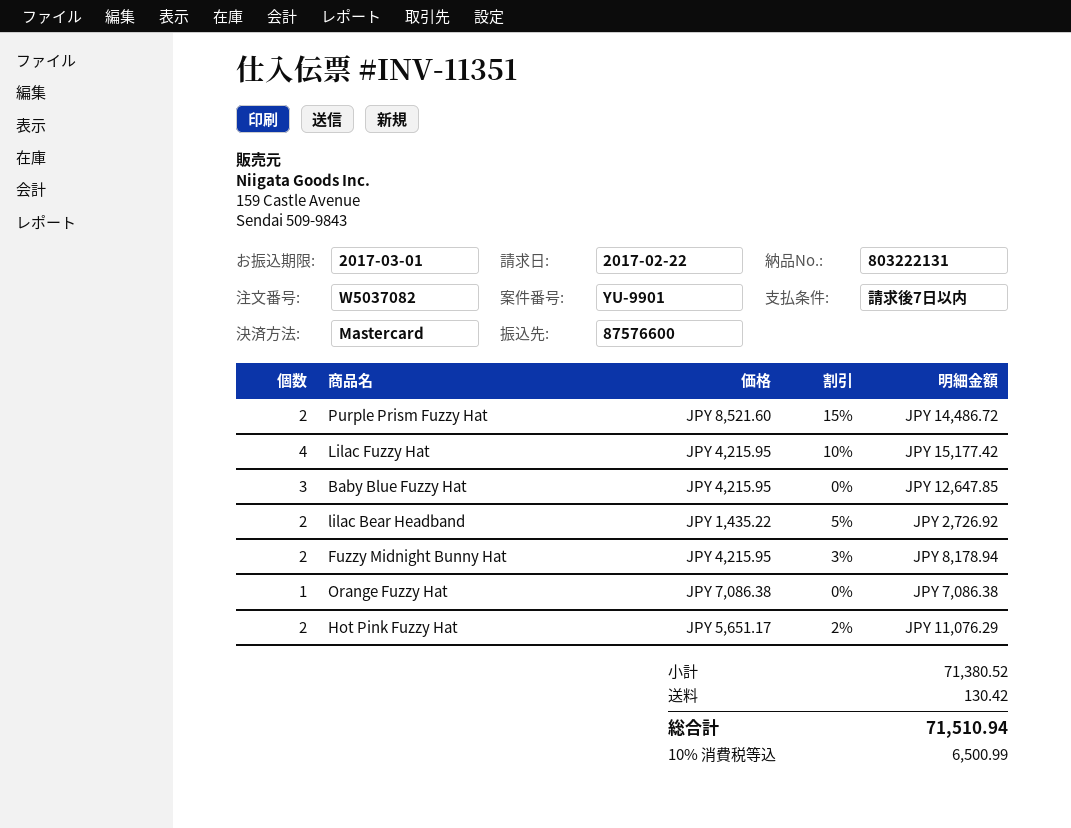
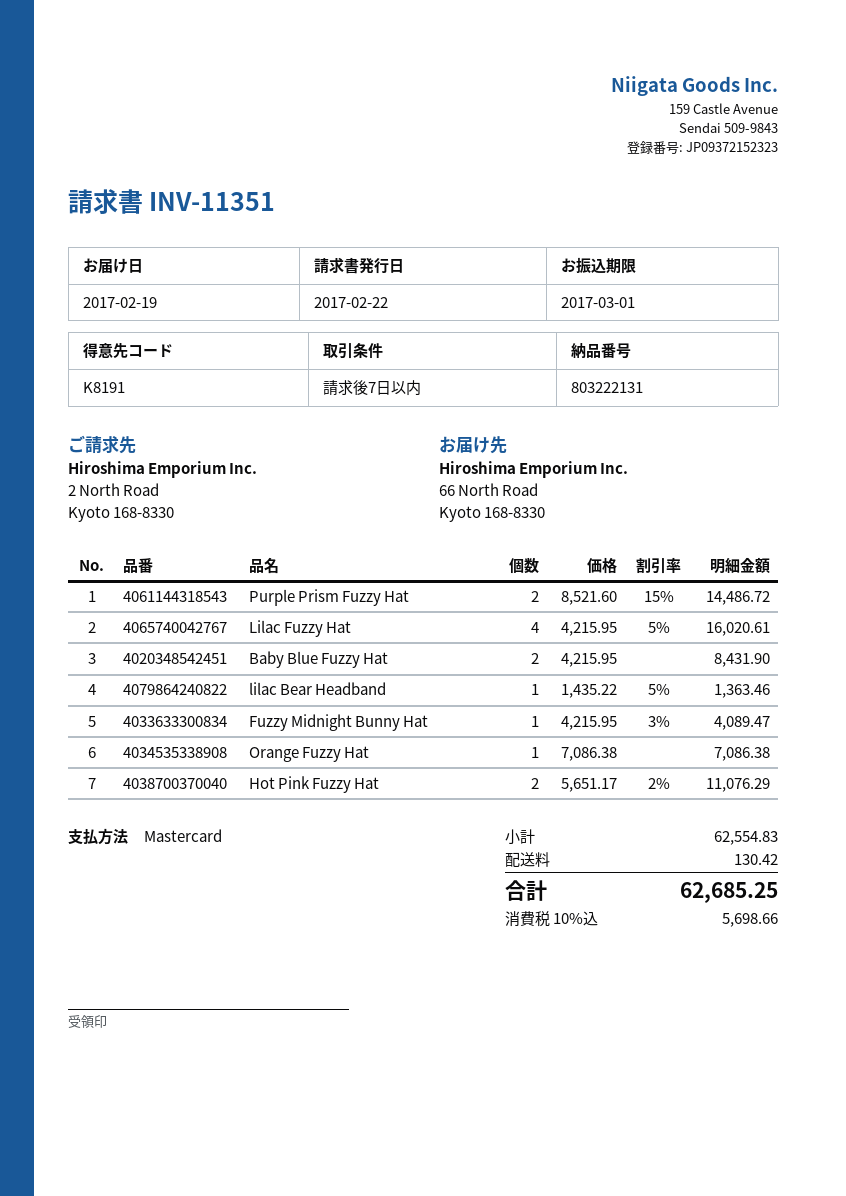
Lilac Fuzzy Hat: 4 x 4215.95 - 10% = 15177.42 -> 4 x 4215.95 - 5% = 16020.61
Baby Blue Fuzzy Hat: 3 x 4215.95 = 12647.85 -> 2 x 4215.95 = 8431.90
lilac Bear Headband: 2 x 1435.22 - 5% = 2726.92 -> 1 x 1435.22 - 5% = 1363.46
Fuzzy Midnight Bunny Hat: 2 x 4215.95 - 3% = 8178.94 -> 1 x 4215.95 - 3% = 4089.47
subtotal: 71380.52 -> 62554.83
tax: 10% = 6500.99 -> 10% = 5698.66
total: 71510.94 -> 62685.25

